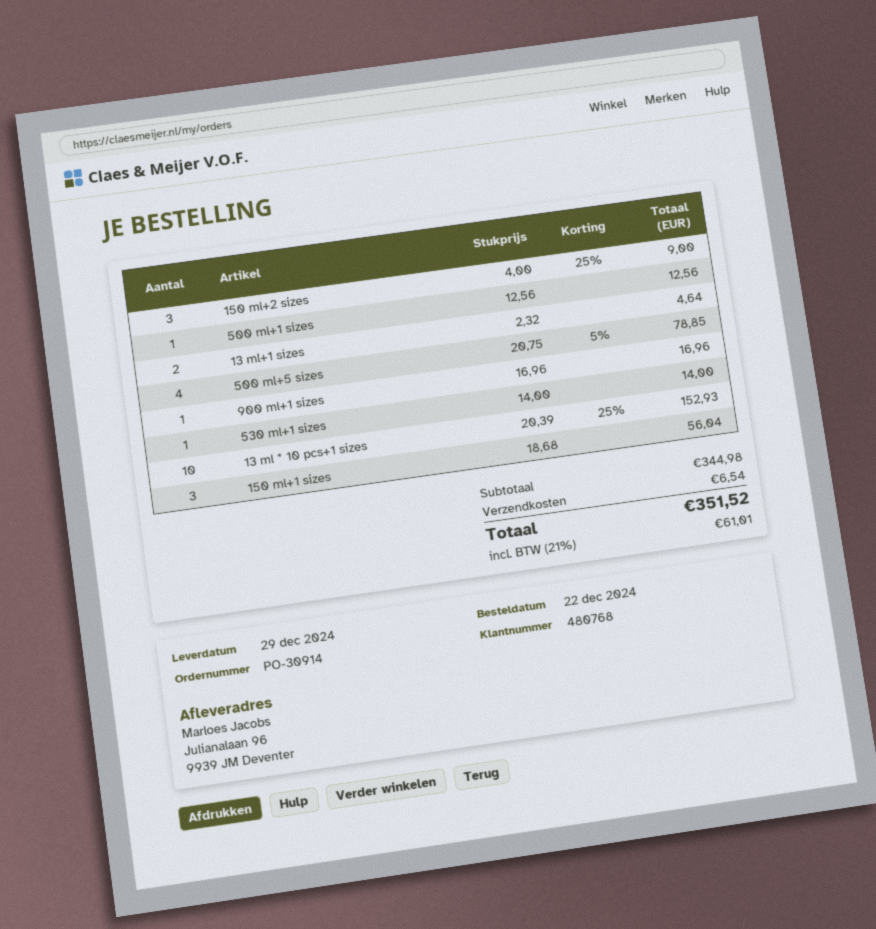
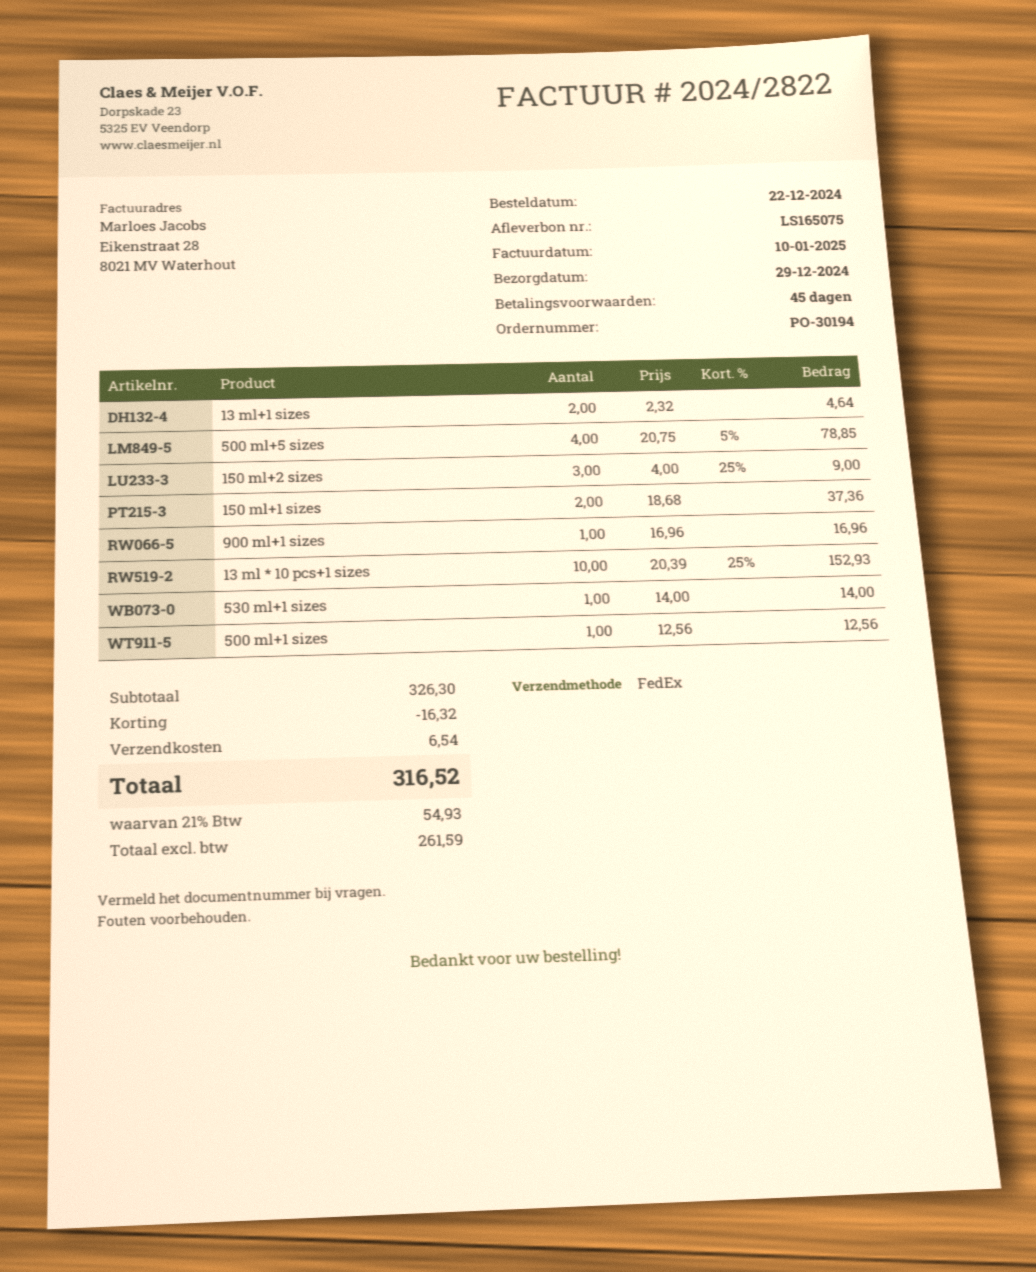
order number: PO-30914 -> PO-30194
150 ml+1 sizes: 3 x 18.68 = 56.04 -> 2 x 18.68 = 37.36
subtotal: 344.98 -> 326.30
discount: none -> 16.32
tax: 21% = 61.01 -> 21% = 54.93
total: 351.52 -> 316.52

